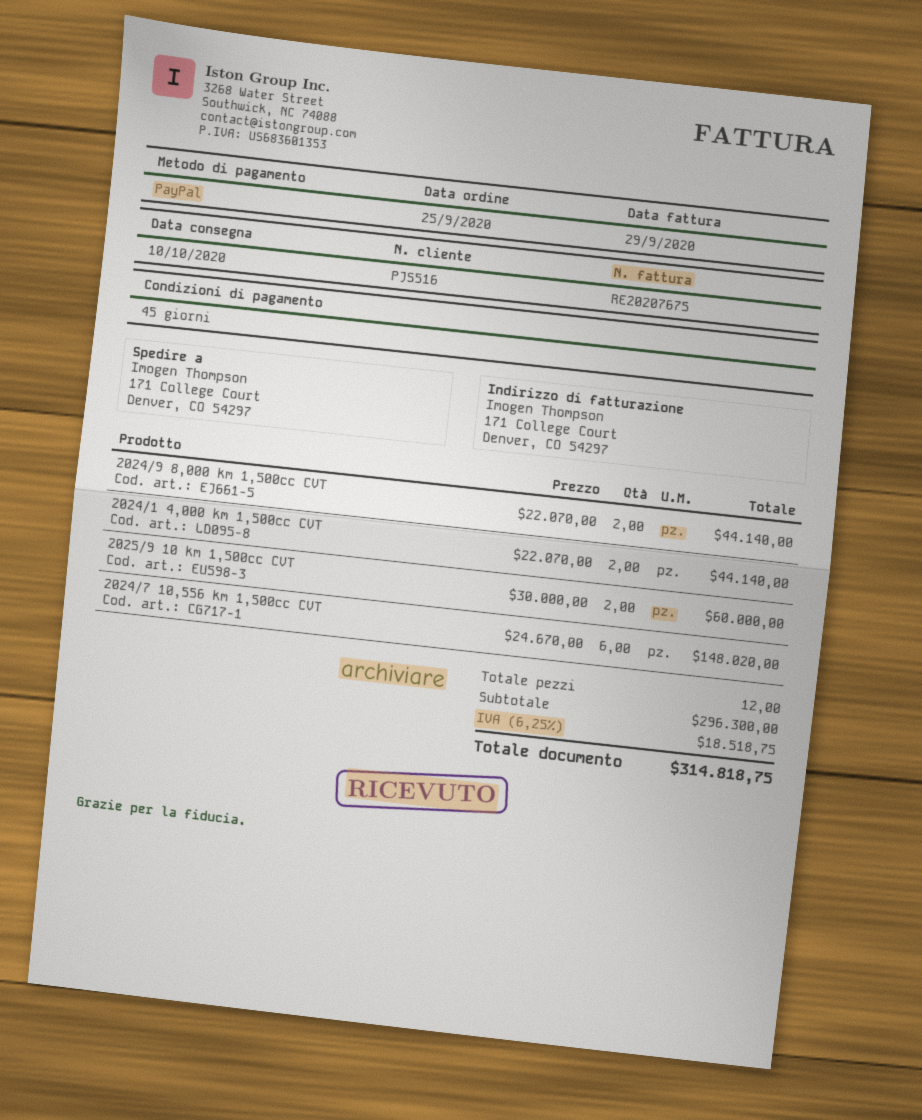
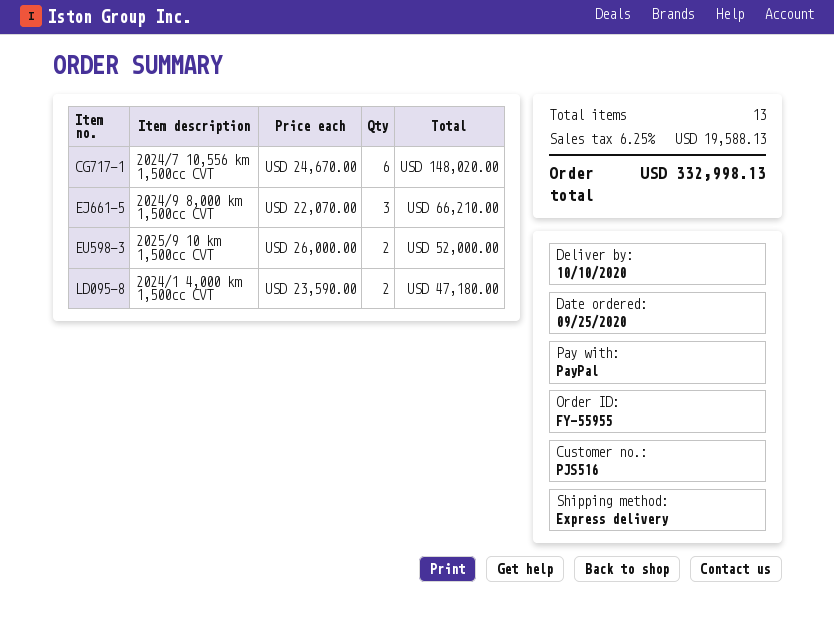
2024/9 8,000 km 1,500cc CVT: 2 x 22070.00 = 44140.00 -> 3 x 22070.00 = 66210.00
2024/1 4,000 km 1,500cc CVT: 2 x 22070.00 = 44140.00 -> 2 x 23590.00 = 47180.00
2025/9 10 km 1,500cc CVT: 2 x 30000.00 = 60000.00 -> 2 x 26000.00 = 52000.00
total quantity: 12 -> 13
tax: 6.25% = 18518.75 -> 6.25% = 19588.13
total: 314818.75 -> 332998.13

